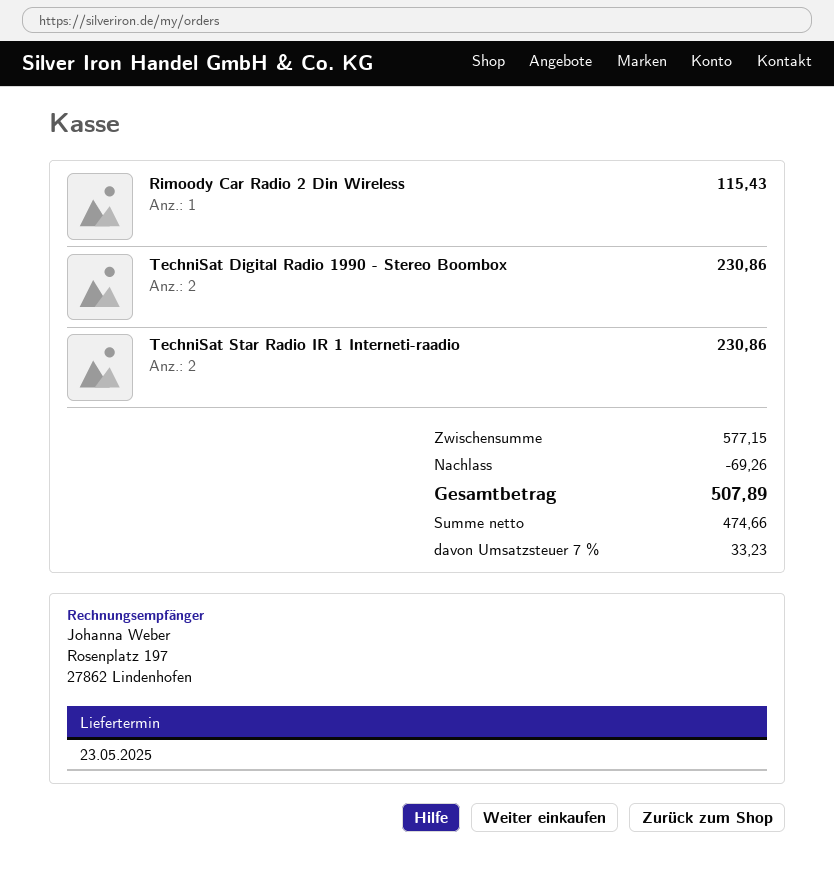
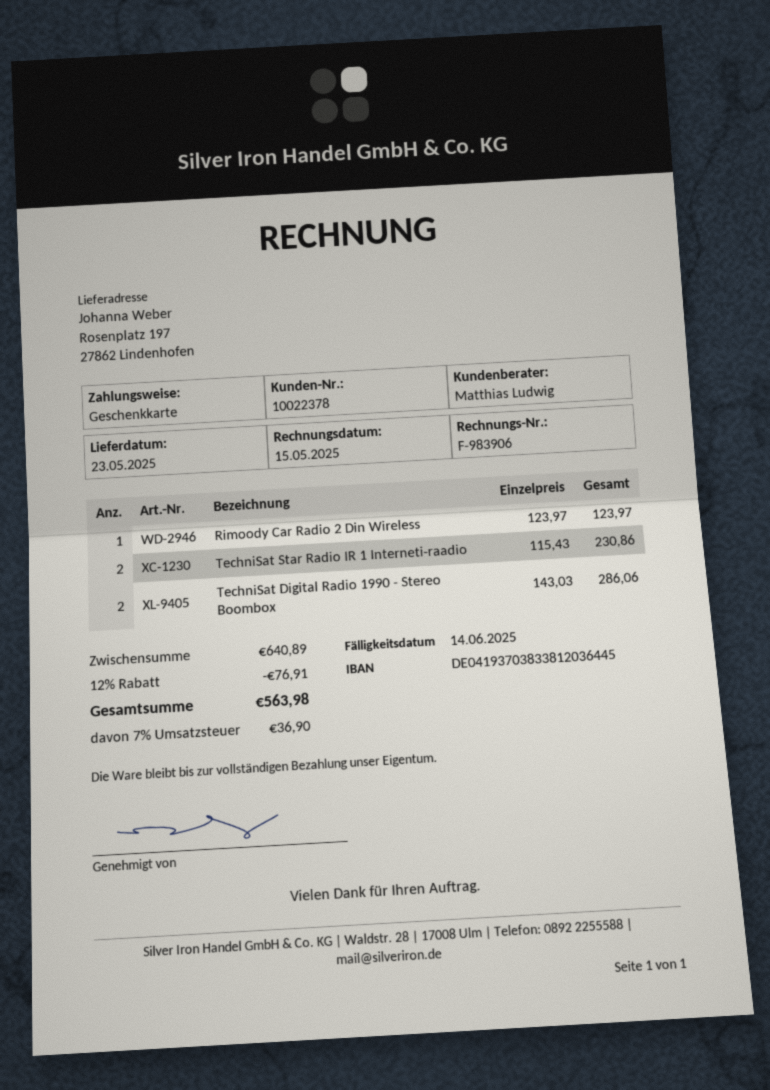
Rimoody Car Radio 2 Din Wireless: 1 for 115.43 -> 1 for 123.97
TechniSat Digital Radio 1990 - Stereo Boombox: 2 for 230.86 -> 2 for 286.06
subtotal: 577.15 -> 640.89
discount: 69.26 -> 76.91
tax: 7% = 33.23 -> 7% = 36.90
total: 507.89 -> 563.98

